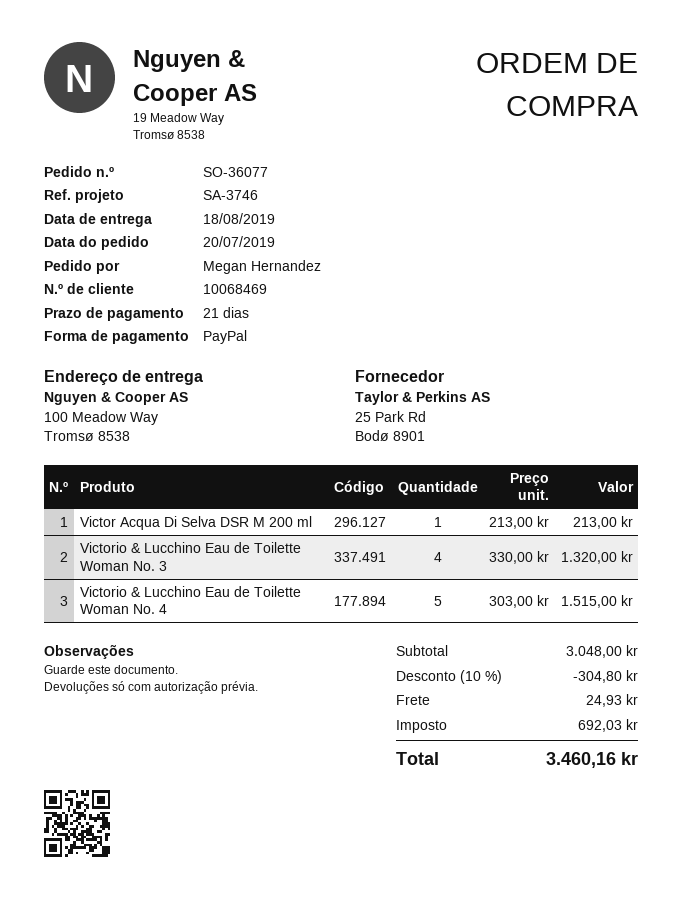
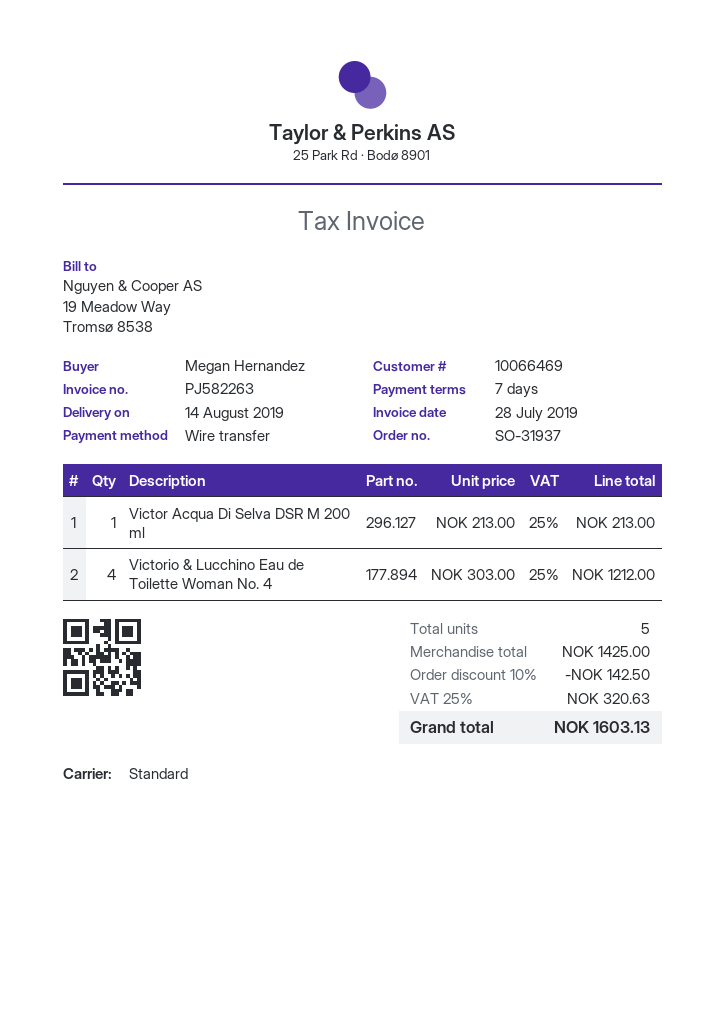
order number: SO-36077 -> SO-31937
delivery date: 2019-08-18 -> 2019-08-14
payment terms: 21 days -> 7 days
customer number: 10068469 -> 10066469
payment method: PayPal -> bank transfer
Victorio & Lucchino Eau de Toilette Woman No. 3: 4 x 330.00 = 1320.00 -> none
Victorio & Lucchino Eau de Toilette Woman No. 4: 5 x 303.00 = 1515.00 -> 4 x 303.00 = 1212.00
subtotal: 3048.00 -> 1425.00
discount: 10% = 304.80 -> 10% = 142.50
shipping: 24.93 -> none
tax: 692.03 -> 320.63
total: 3460.16 -> 1603.13

